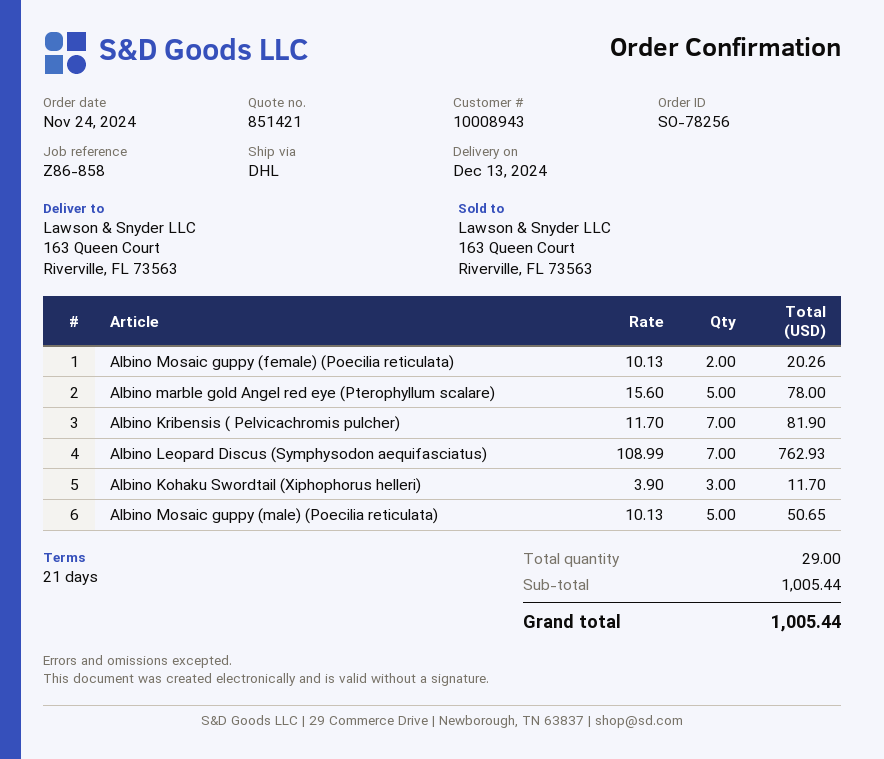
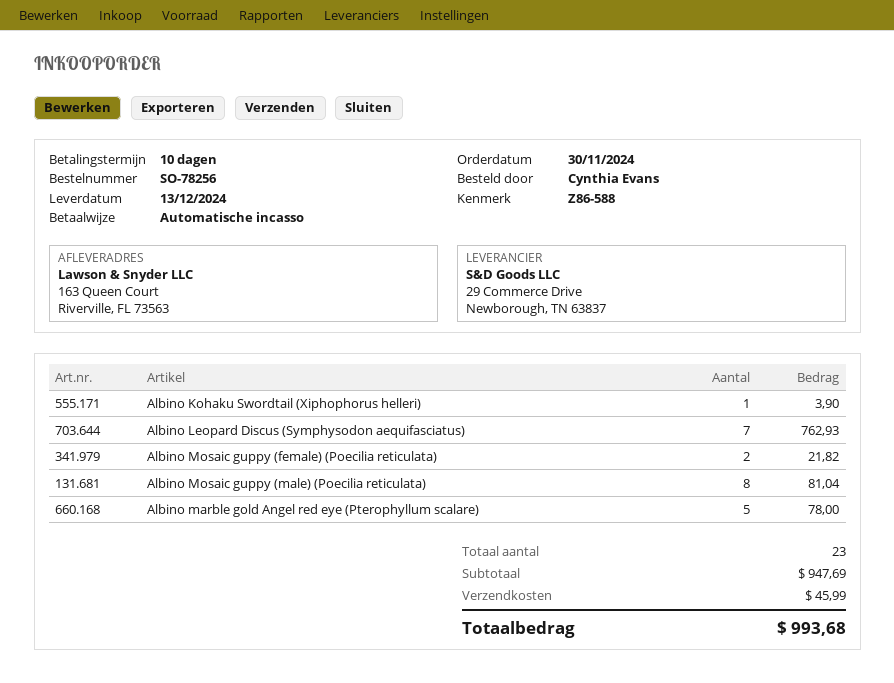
order date: 2024-11-24 -> 2024-11-30
payment terms: 21 days -> 10 days
reference: Z86-858 -> Z86-588
Albino Mosaic guppy (female) (Poecilia reticulata): 2 for 20.26 -> 2 for 21.82
Albino Kribensis ( Pelvicachromis pulcher): 7 for 81.90 -> none
Albino Kohaku Swordtail (Xiphophorus helleri): 3 for 11.70 -> 1 for 3.90
Albino Mosaic guppy (male) (Poecilia reticulata): 5 for 50.65 -> 8 for 81.04
total quantity: 29 -> 23
subtotal: 1005.44 -> 947.69
shipping: none -> 45.99
total: 1005.44 -> 993.68

